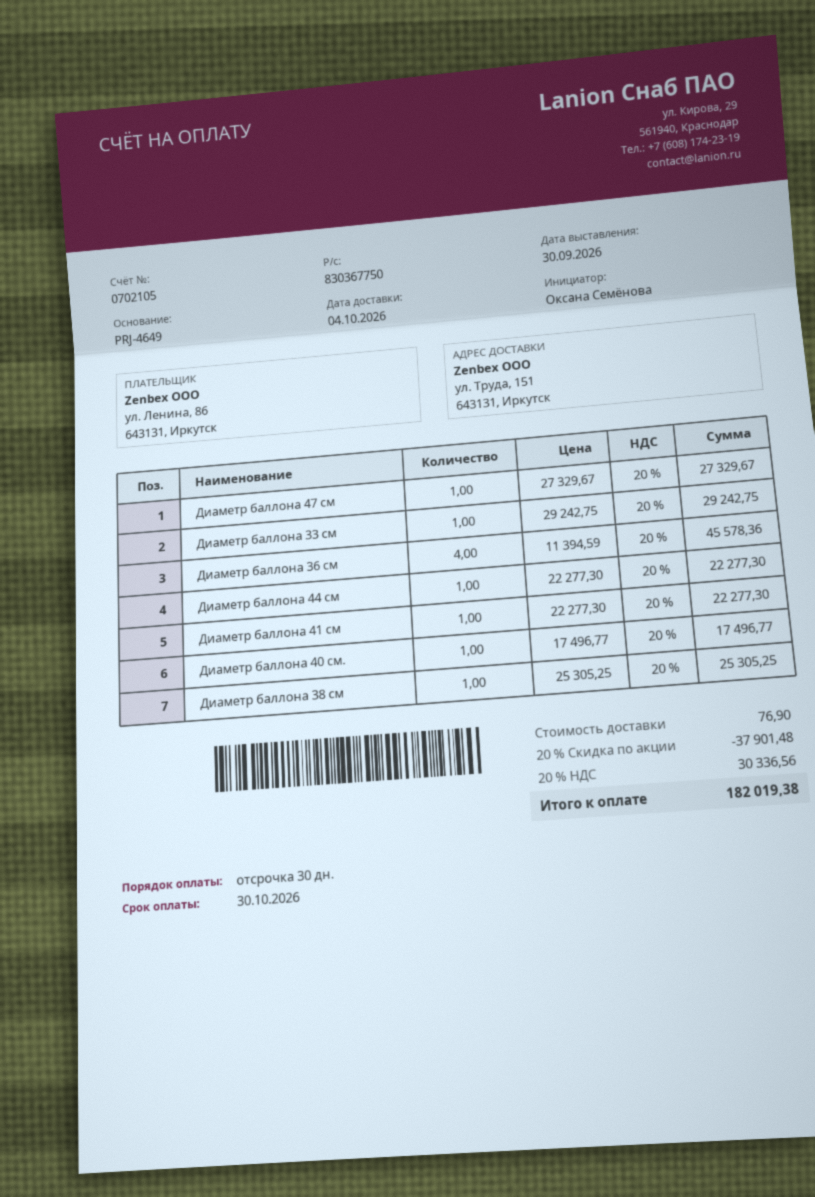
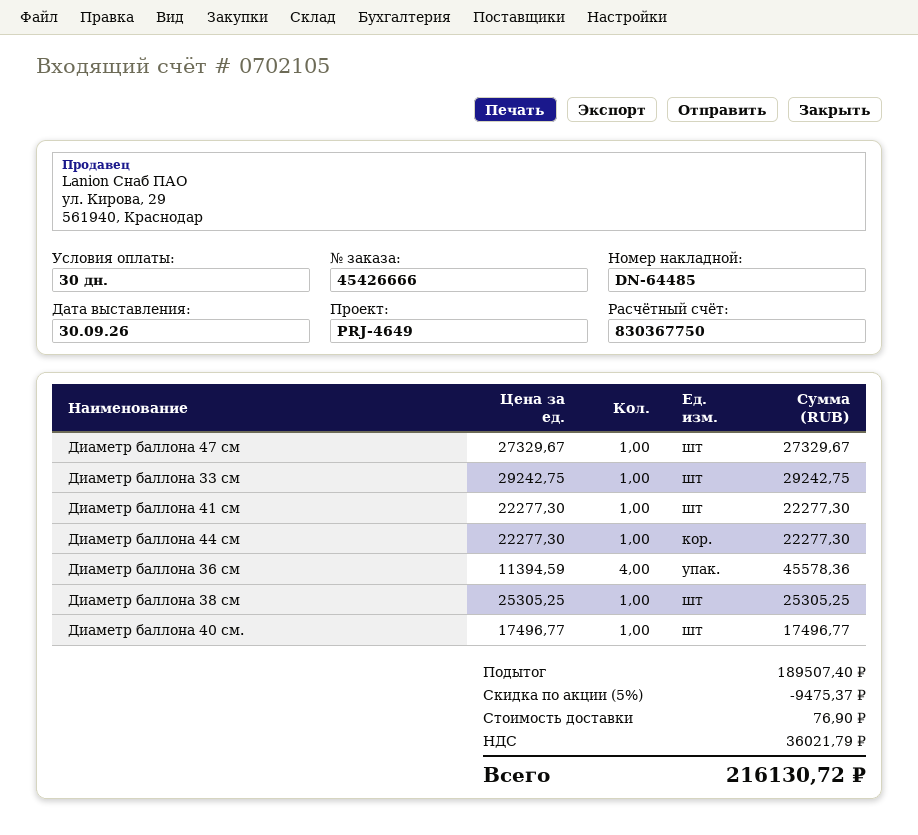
discount: 20% = 37901.48 -> 5% = 9475.37
tax: 30336.56 -> 36021.79
total: 182019.38 -> 216130.72

